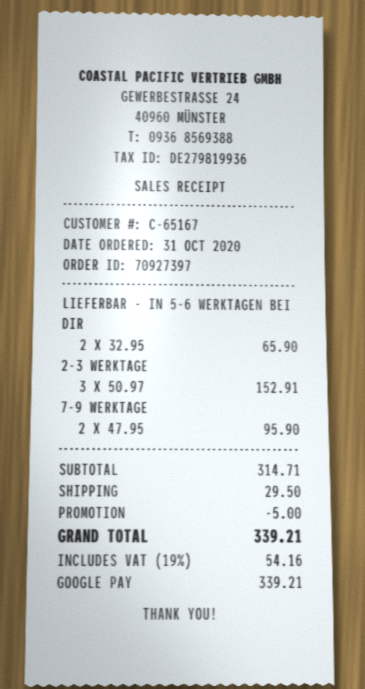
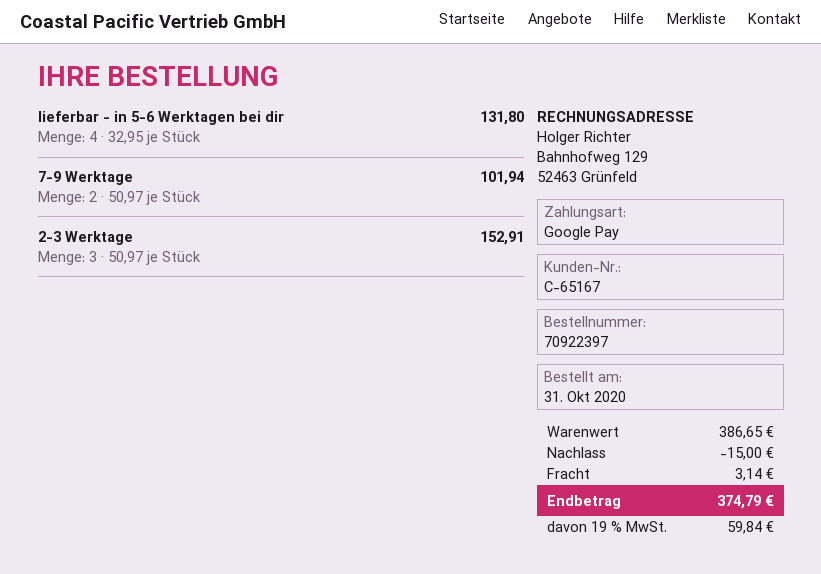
order number: 70927397 -> 70922397
LIEFERBAR - IN 5-6 WERKTAGEN BEI DIR: 2 x 32.95 = 65.90 -> 4 x 32.95 = 131.80
7-9 WERKTAGE: 2 x 47.95 = 95.90 -> 2 x 50.97 = 101.94
subtotal: 314.71 -> 386.65
discount: 5.00 -> 15.00
shipping: 29.50 -> 3.14
tax: 19% = 54.16 -> 19% = 59.84
total: 339.21 -> 374.79

